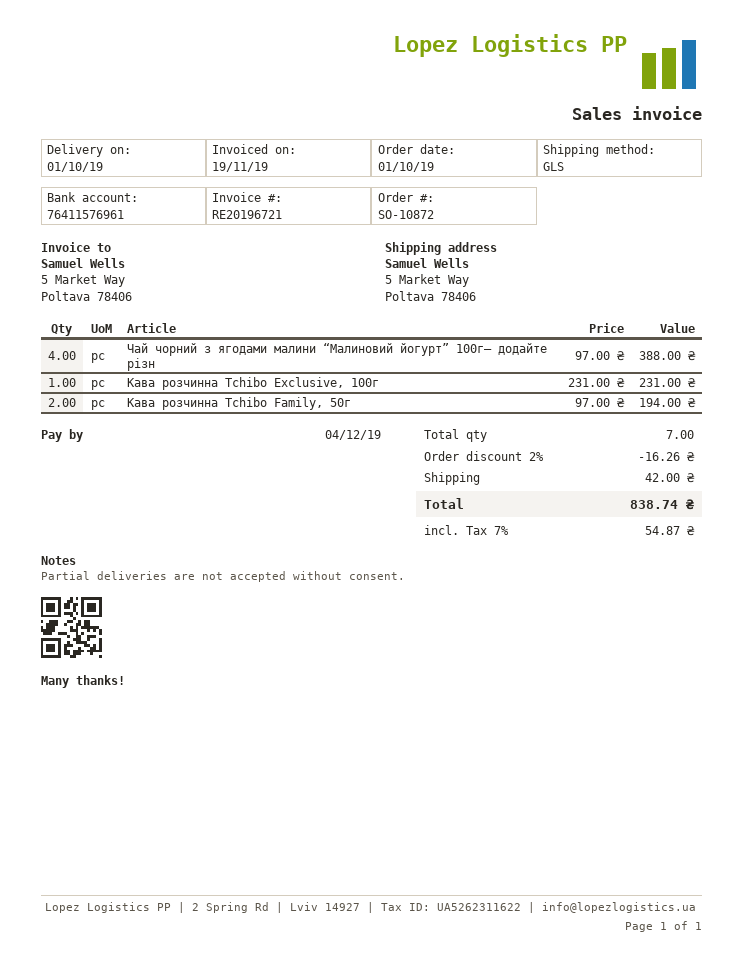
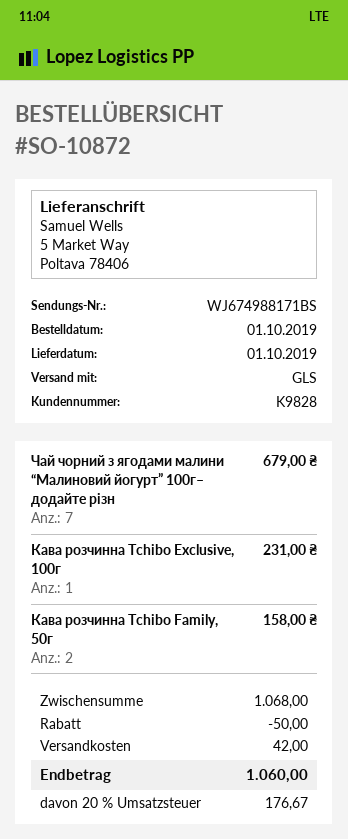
Чай чорний з ягодами малини “Малиновий йогурт” 100г– додайте різн: 4 for 388.00 -> 7 for 679.00
Кава розчинна Tchibo Family, 50г: 2 for 194.00 -> 2 for 158.00
discount: 16.26 -> 50.00
tax: 7% = 54.87 -> 20% = 176.67
total: 838.74 -> 1060.00

